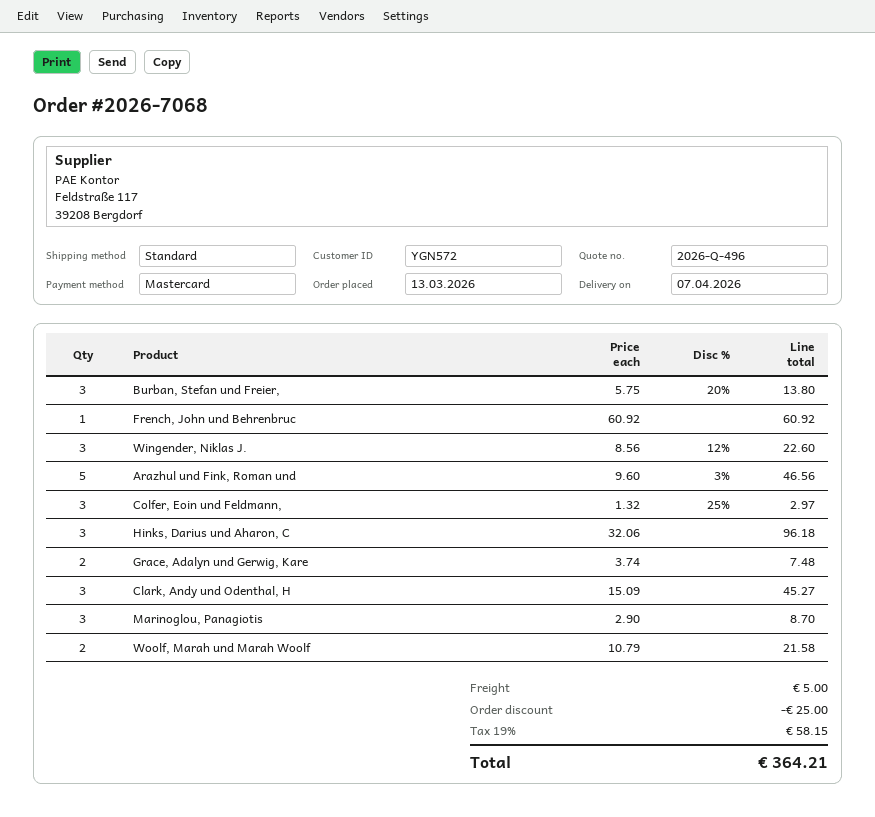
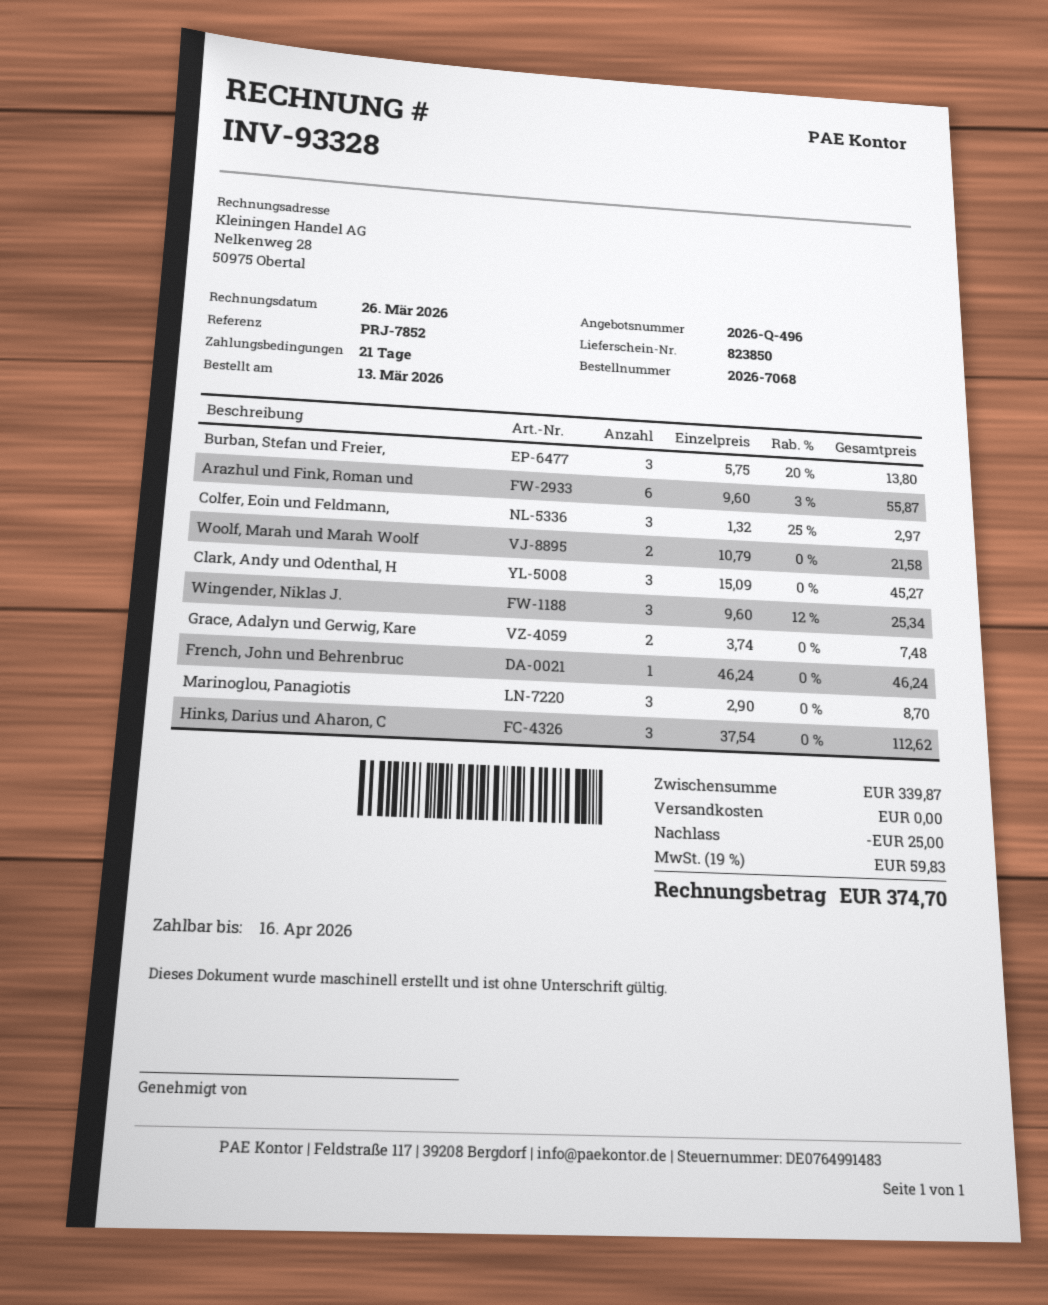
French, John und Behrenbruc: 1 x 60.92 = 60.92 -> 1 x 46.24 = 46.24
Wingender, Niklas J.: 3 x 8.56 - 12% = 22.60 -> 3 x 9.60 - 12% = 25.34
Arazhul und Fink, Roman und: 5 x 9.60 - 3% = 46.56 -> 6 x 9.60 - 3% = 55.87
Hinks, Darius und Aharon, C: 3 x 32.06 = 96.18 -> 3 x 37.54 = 112.62
shipping: 5.00 -> 0.00
tax: 19% = 58.15 -> 19% = 59.83
total: 364.21 -> 374.70

